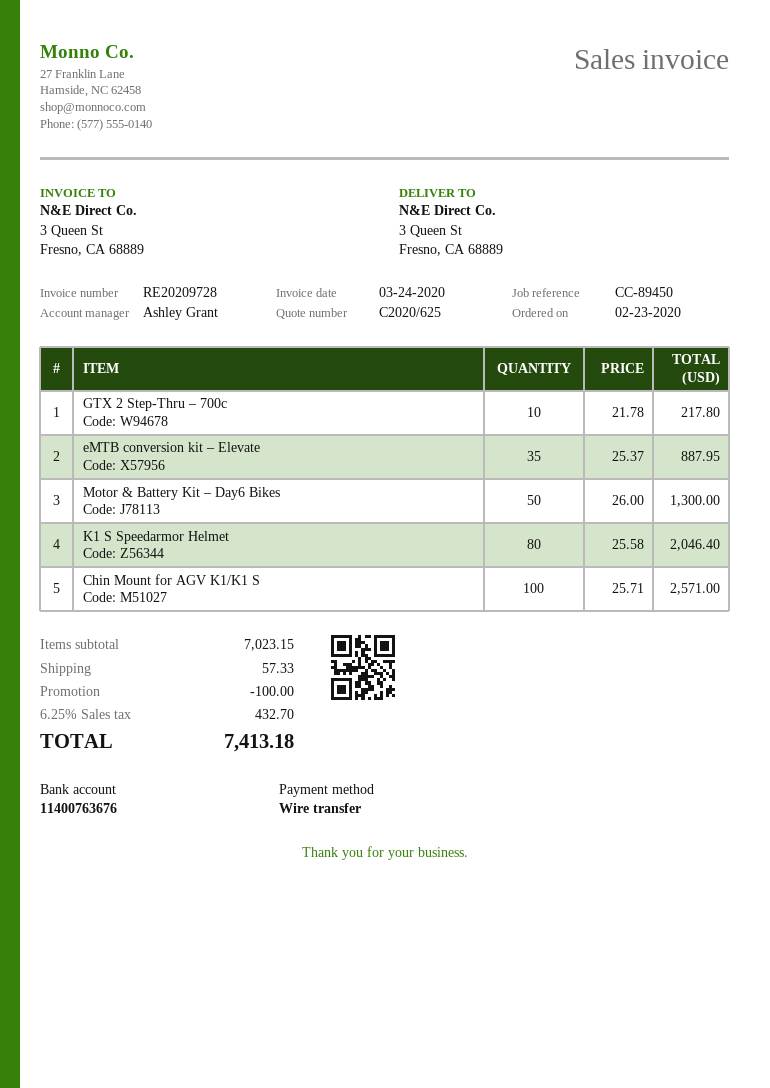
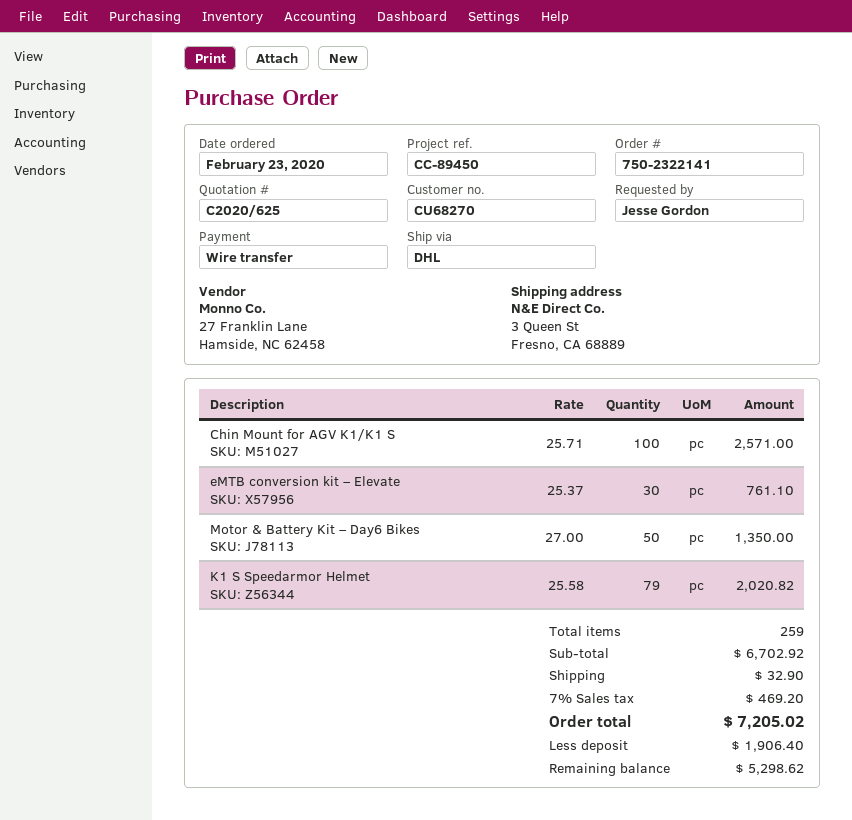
GTX 2 Step-Thru – 700c: 10 x 21.78 = 217.80 -> none
eMTB conversion kit – Elevate: 35 x 25.37 = 887.95 -> 30 x 25.37 = 761.10
Motor & Battery Kit – Day6 Bikes: 50 x 26.00 = 1300.00 -> 50 x 27.00 = 1350.00
K1 S Speedarmor Helmet: 80 x 25.58 = 2046.40 -> 79 x 25.58 = 2020.82
subtotal: 7023.15 -> 6702.92
discount: 100.00 -> none
shipping: 57.33 -> 32.90
tax: 6.25% = 432.70 -> 7% = 469.20
total: 7413.18 -> 7205.02

